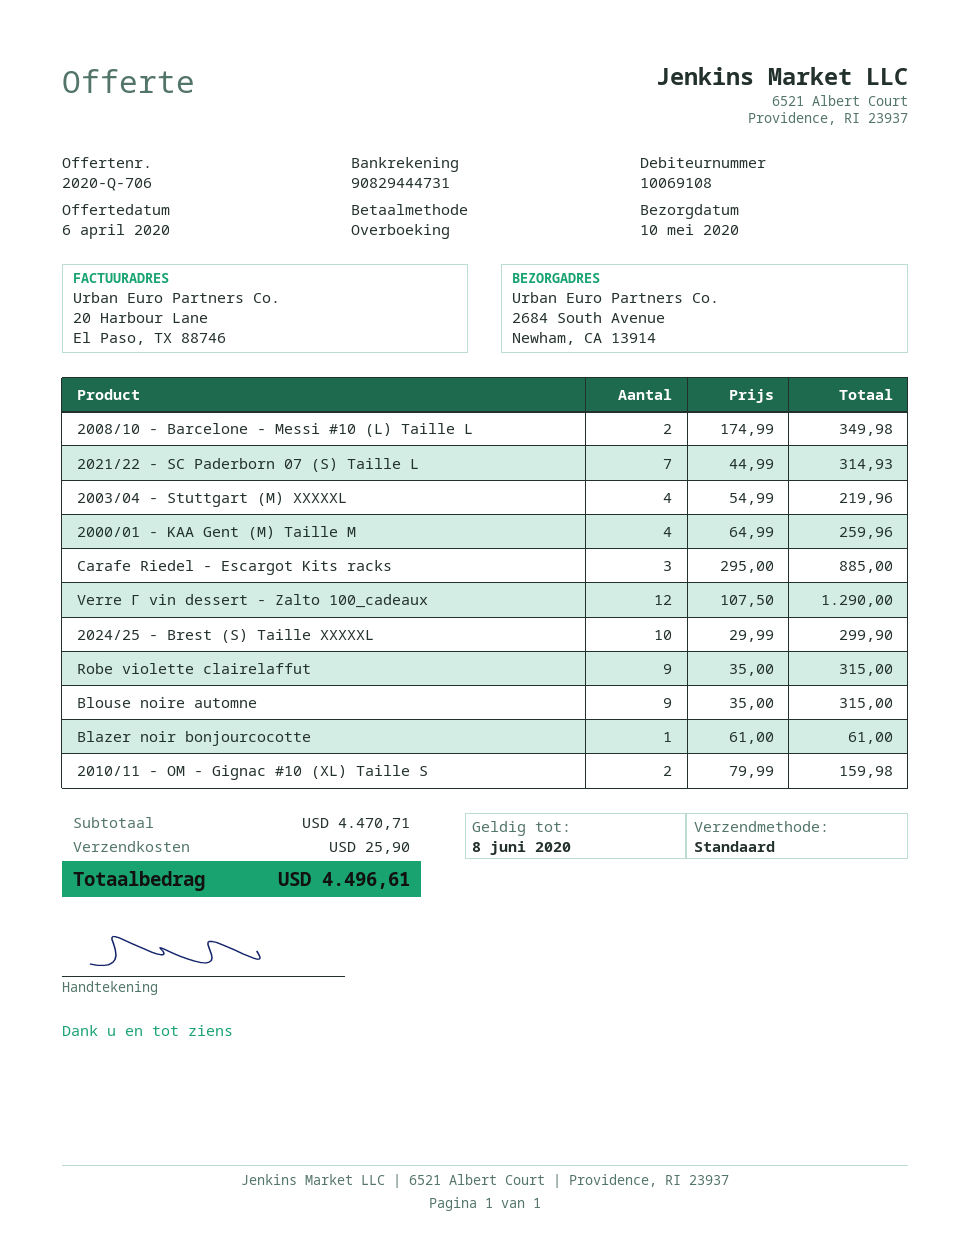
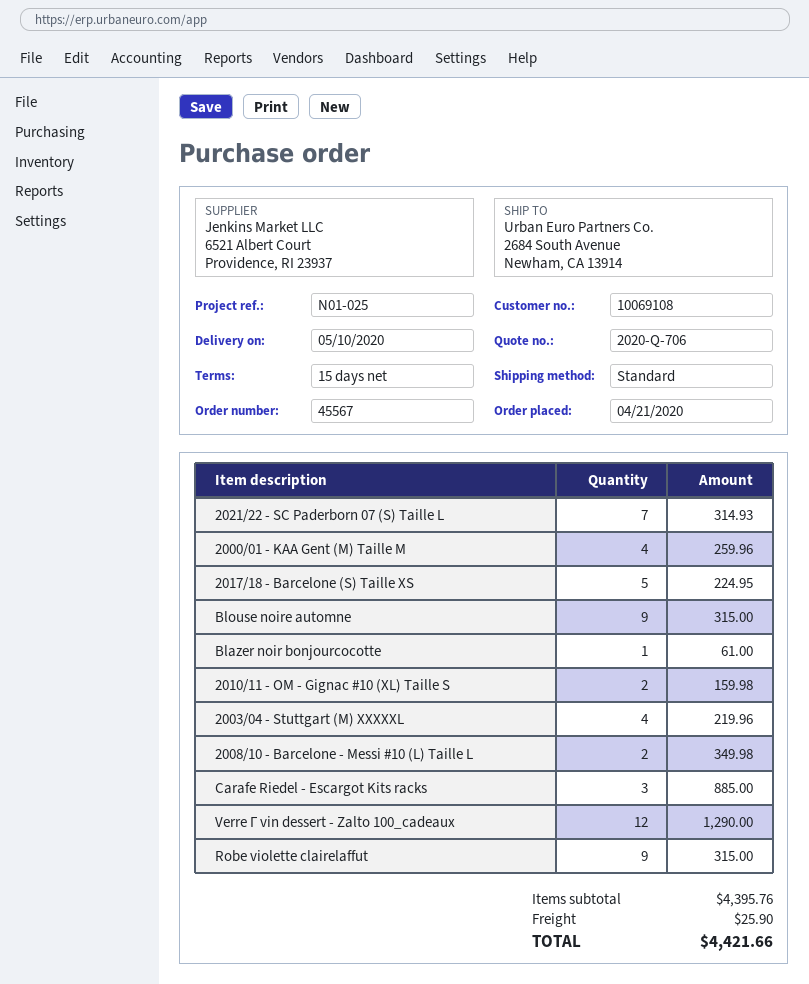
2024/25 - Brest (S) Taille XXXXXL: 10 for 299.90 -> none
2017/18 - Barcelone (S) Taille XS: none -> 5 for 224.95
subtotal: 4470.71 -> 4395.76
total: 4496.61 -> 4421.66

